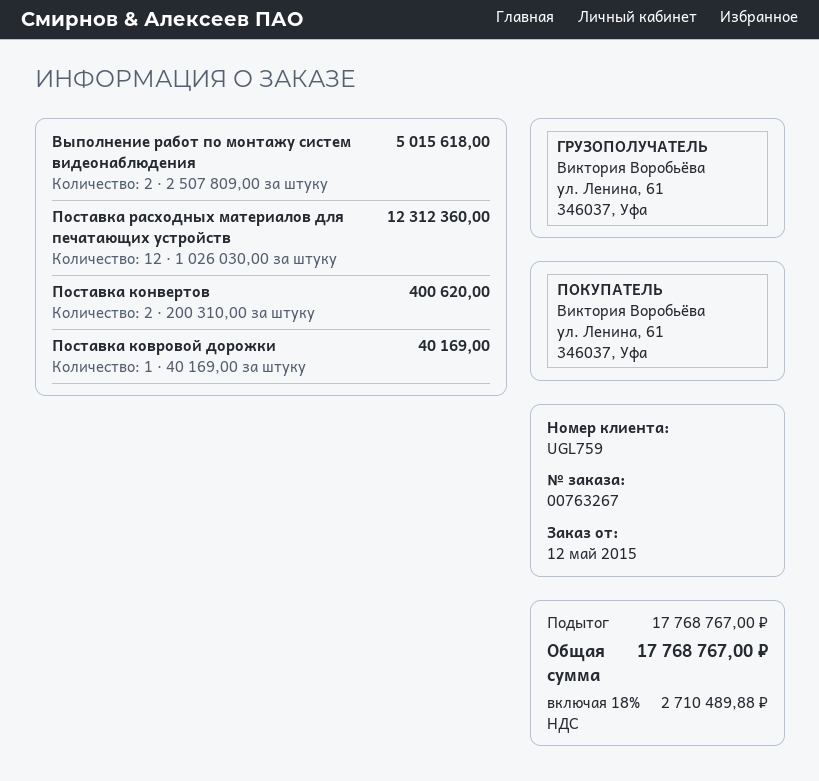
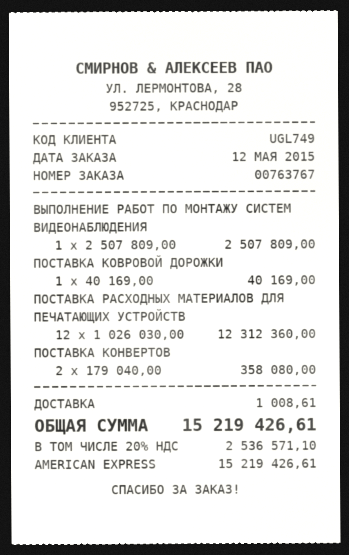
order number: 00763267 -> 00763767
customer number: UGL759 -> UGL749
Выполнение работ по монтажу систем видеонаблюдения: 2 x 2507809.00 = 5015618.00 -> 1 x 2507809.00 = 2507809.00
Поставка конвертов: 2 x 200310.00 = 400620.00 -> 2 x 179040.00 = 358080.00
shipping: none -> 1008.61
tax: 18% = 2710489.88 -> 20% = 2536571.10
total: 17768767.00 -> 15219426.61

